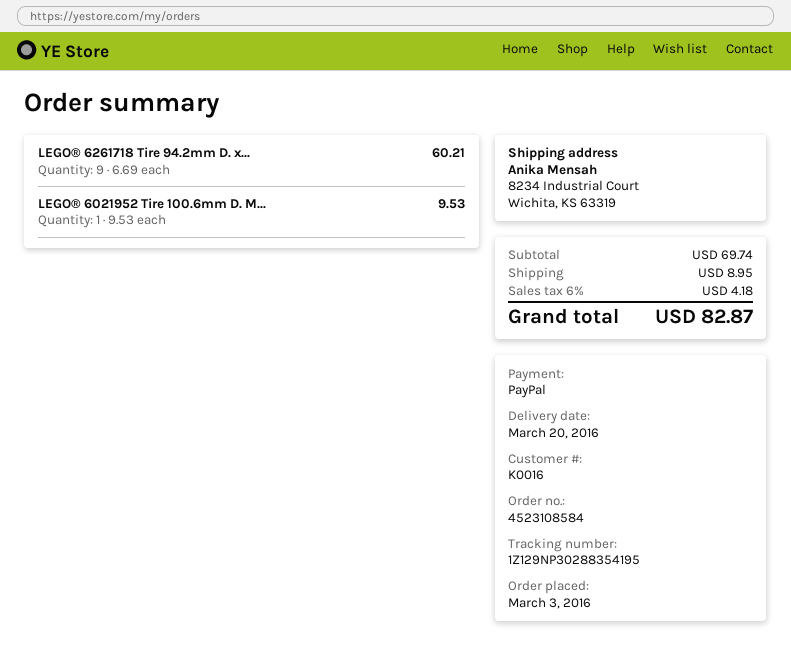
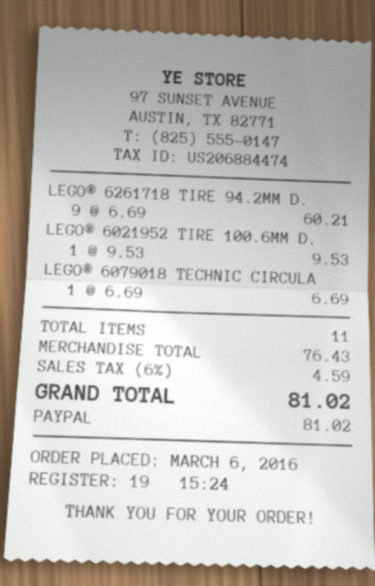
order date: 2016-03-03 -> 2016-03-06
LEGO® 6079018 TECHNIC CIRCULA: none -> 1 x 6.69 = 6.69
subtotal: 69.74 -> 76.43
shipping: 8.95 -> none
tax: 6% = 4.18 -> 6% = 4.59
total: 82.87 -> 81.02

